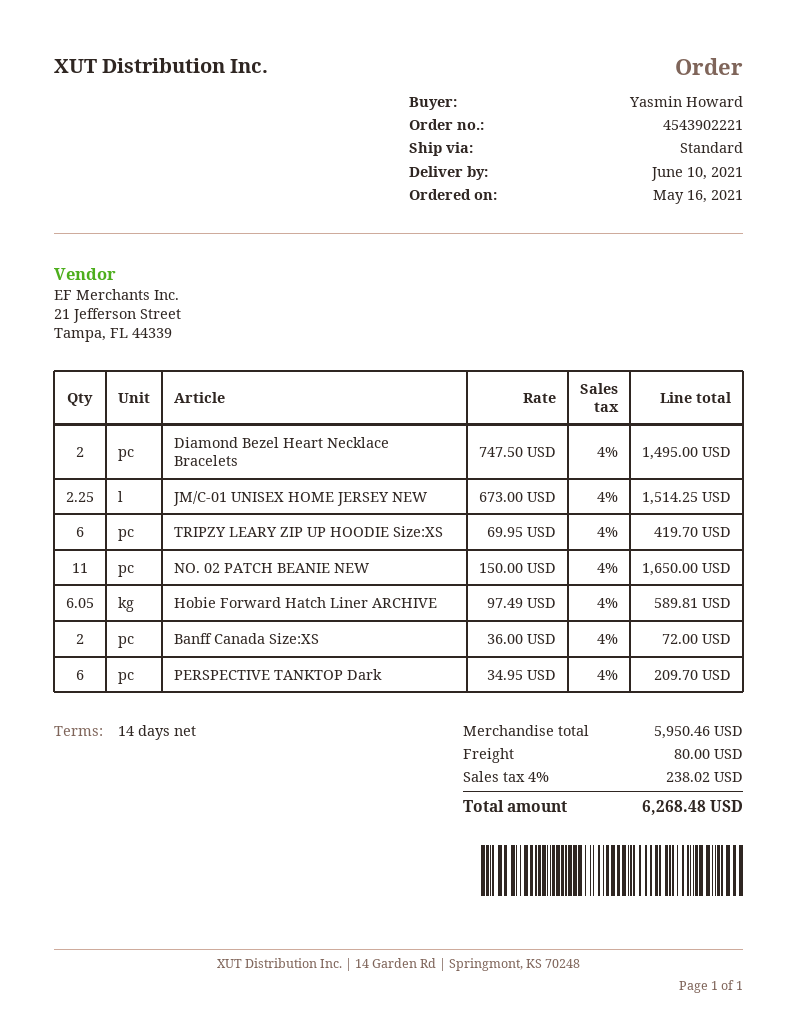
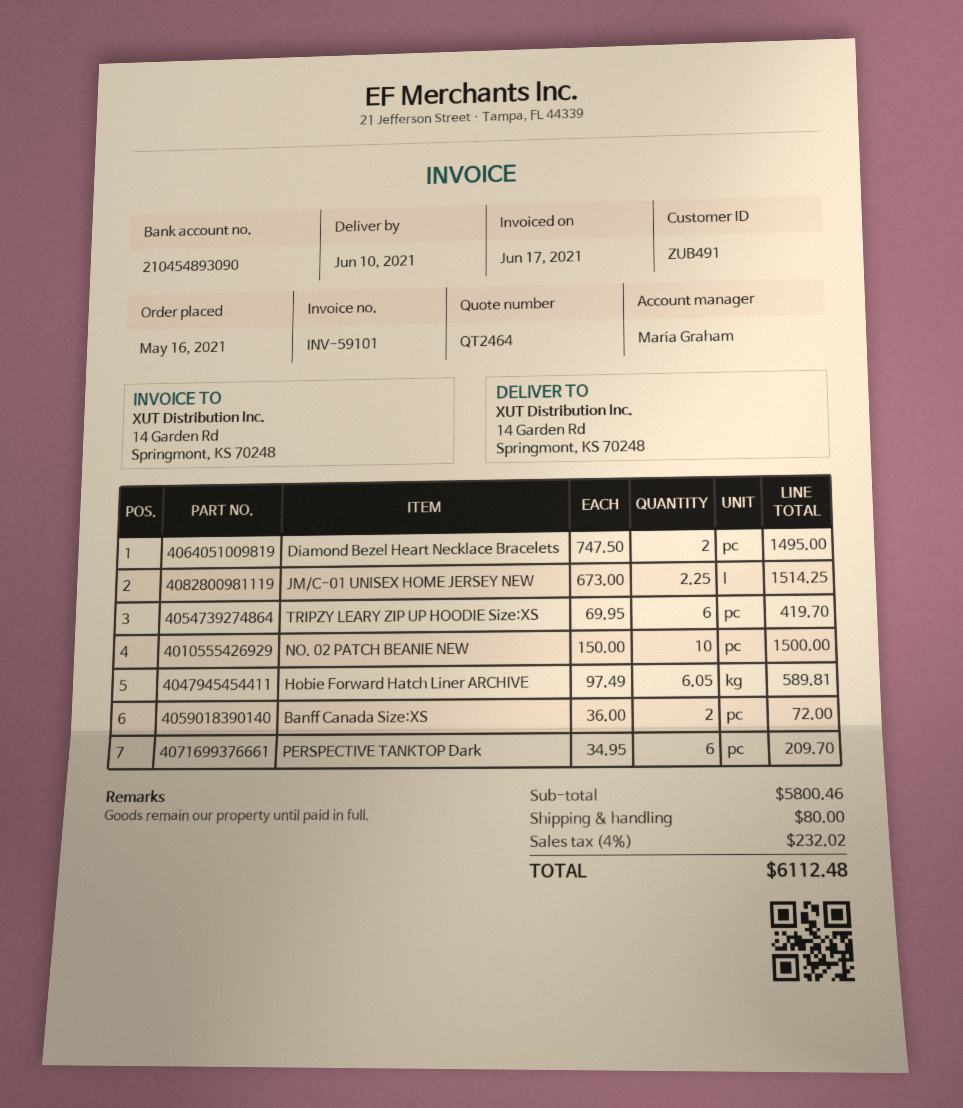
NO. 02 PATCH BEANIE NEW: 11 x 150.00 = 1650.00 -> 10 x 150.00 = 1500.00
subtotal: 5950.46 -> 5800.46
tax: 4% = 238.02 -> 4% = 232.02
total: 6268.48 -> 6112.48

